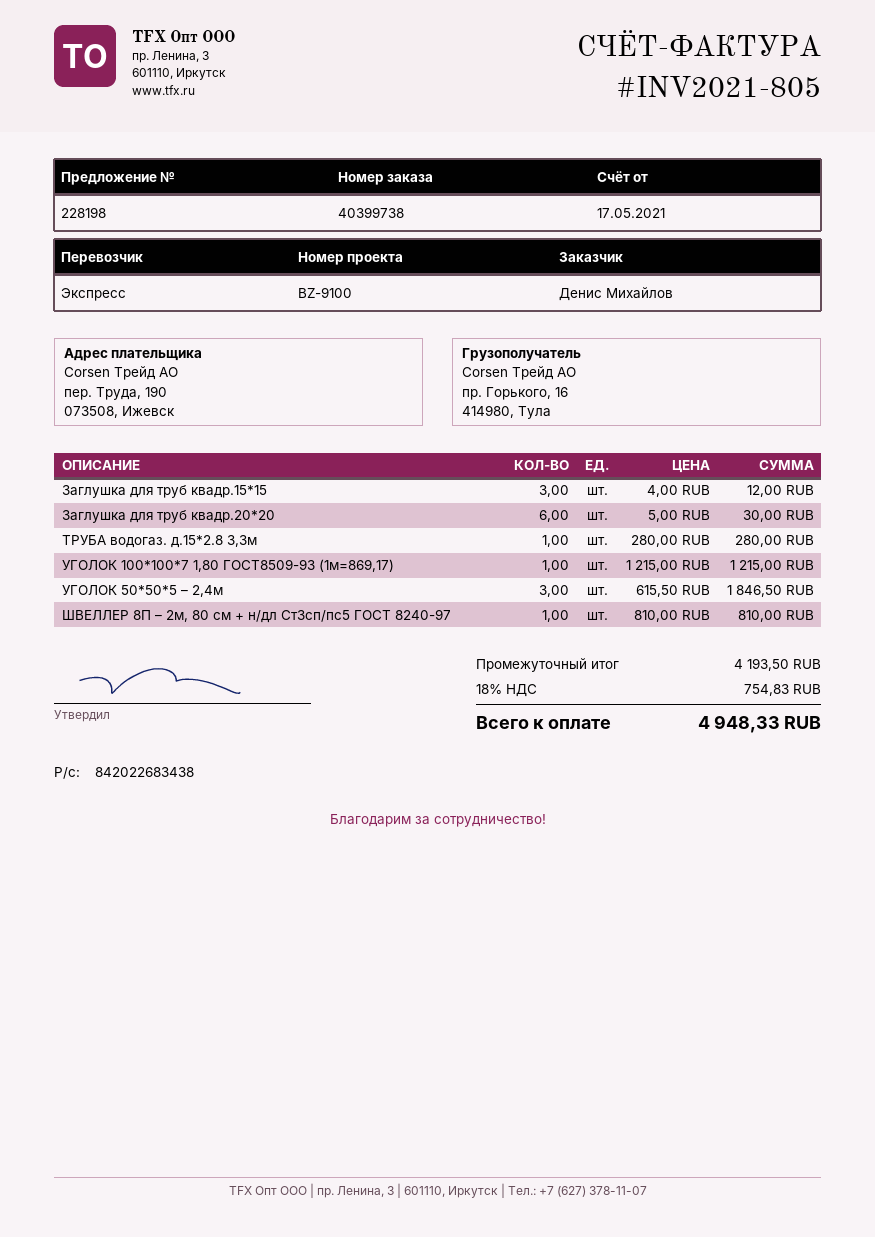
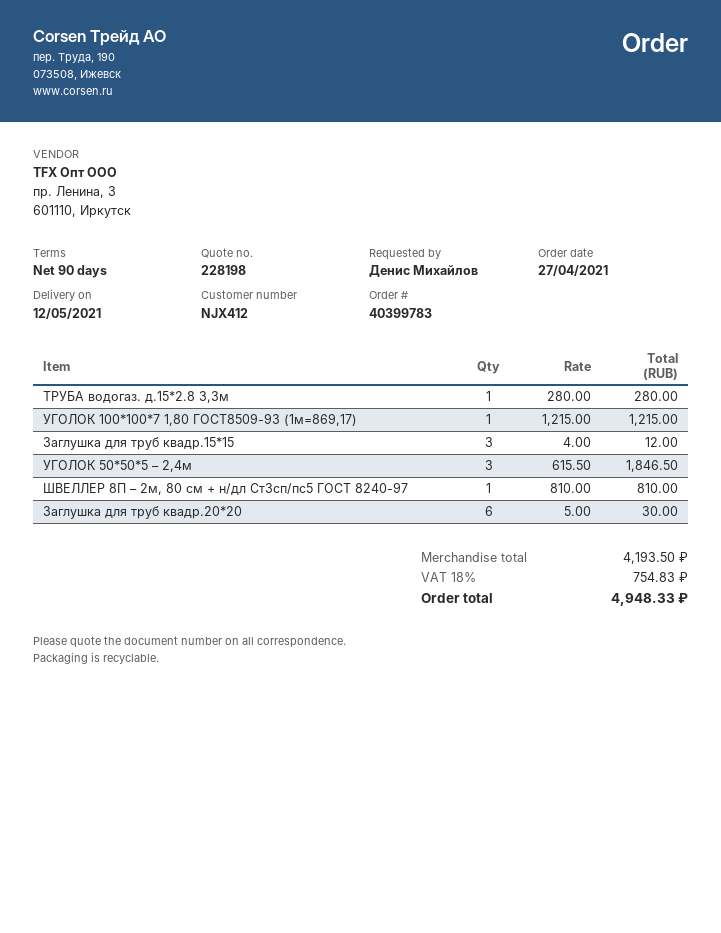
order number: 40399738 -> 40399783

